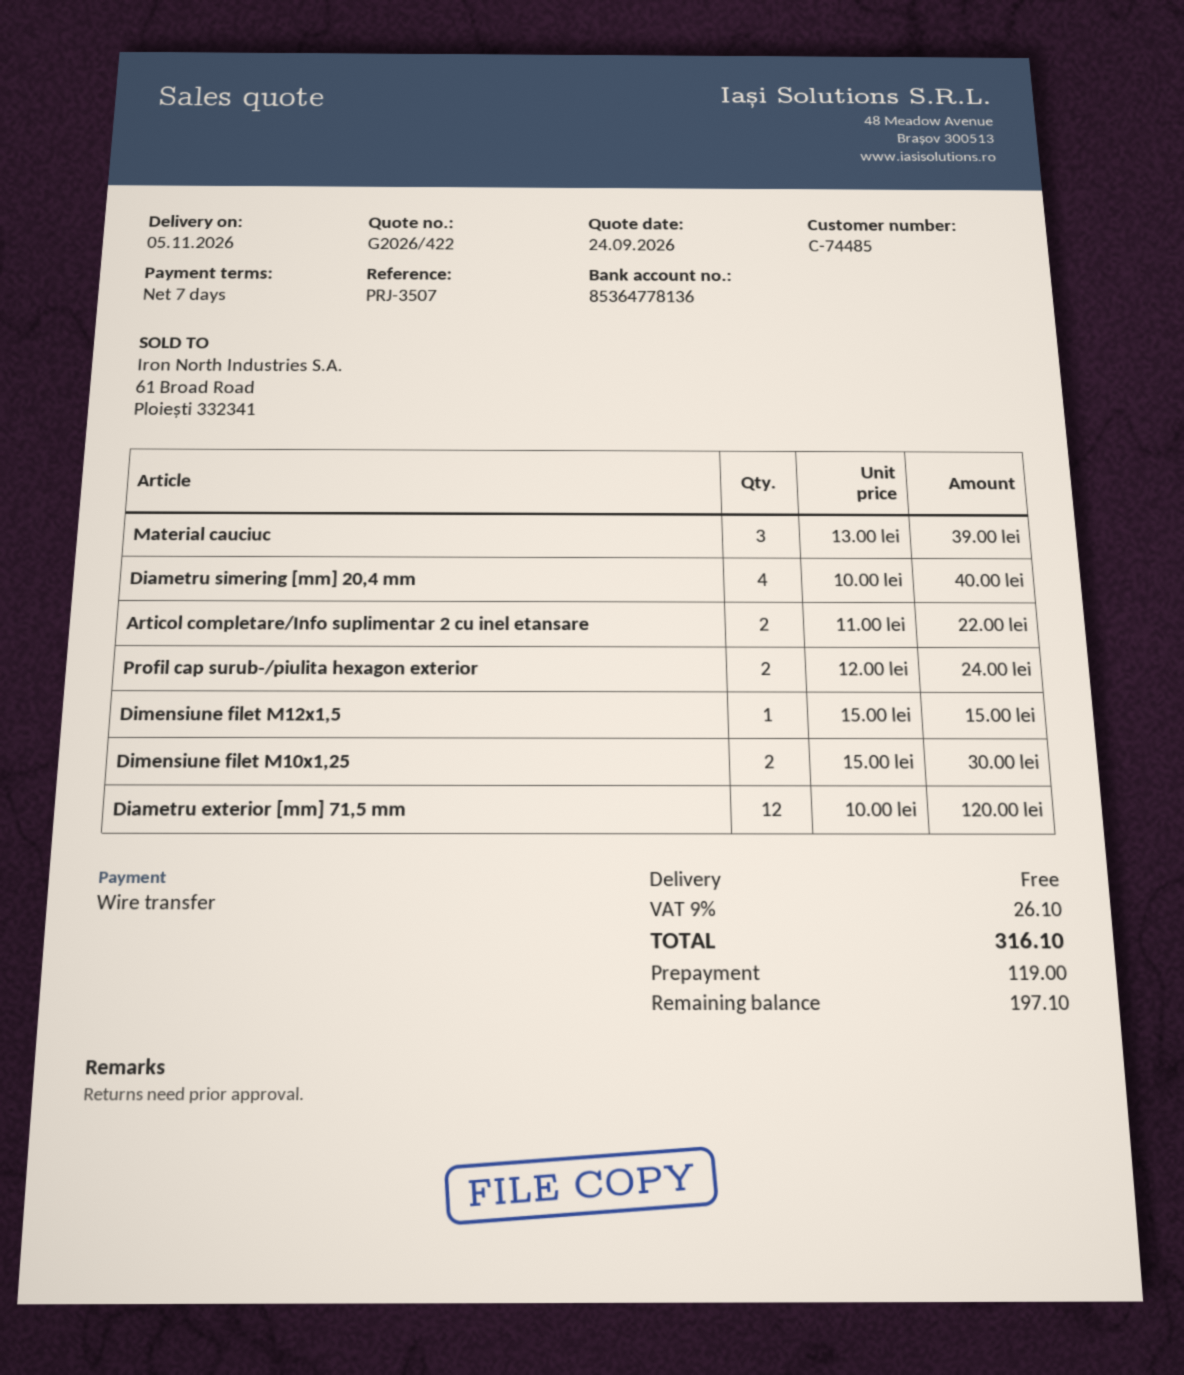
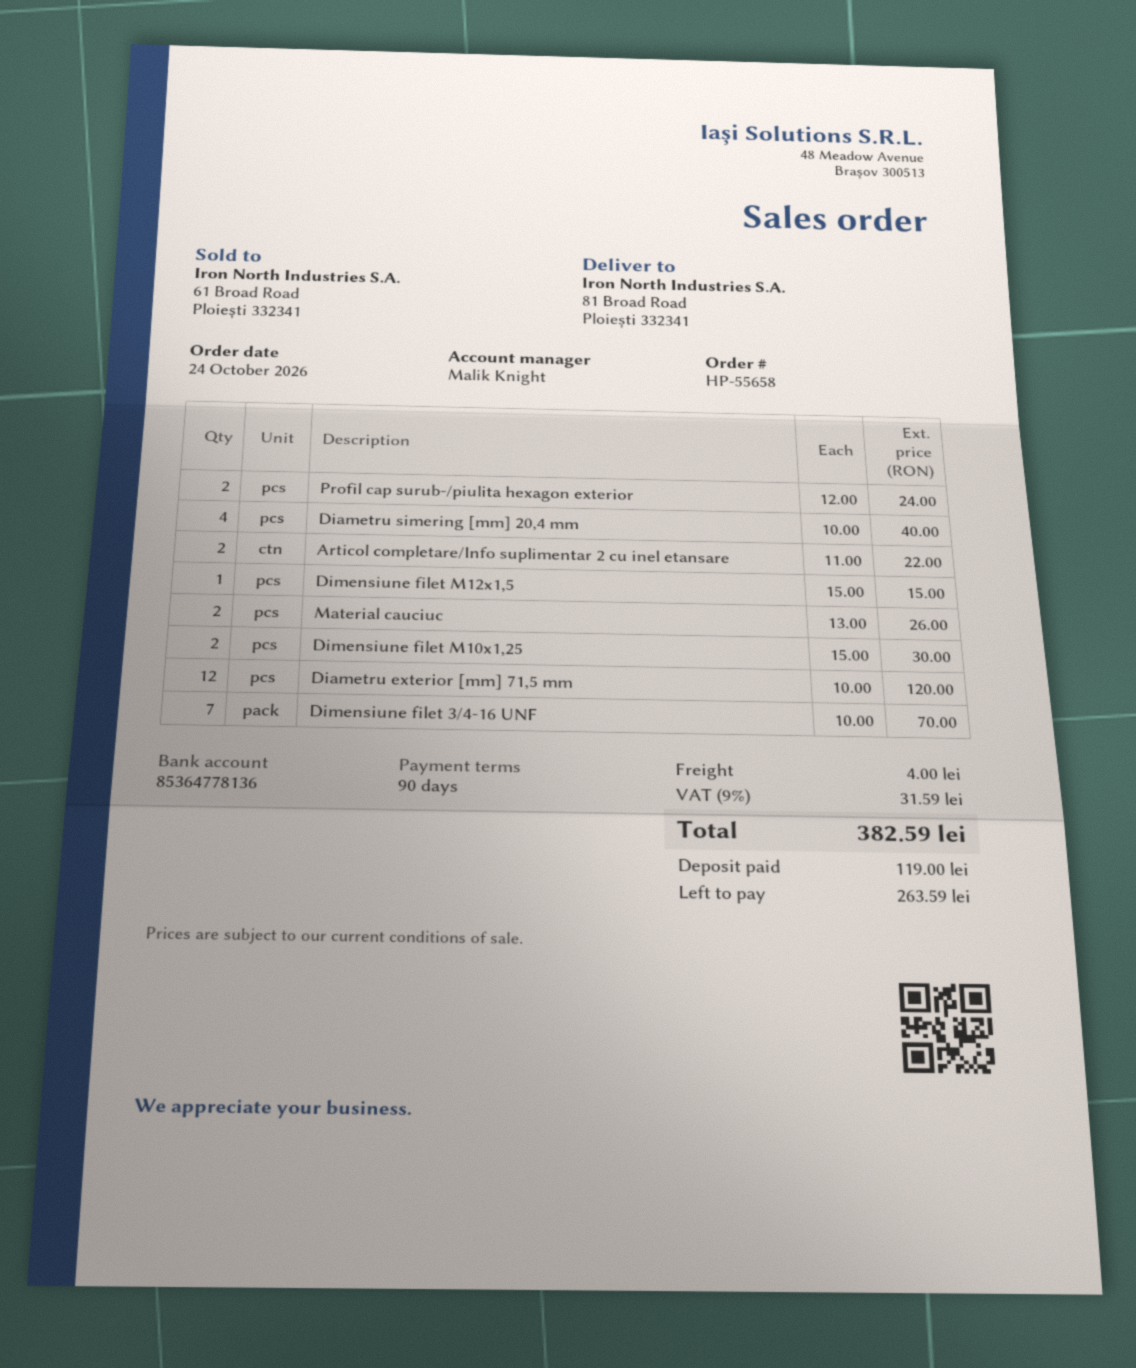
payment terms: 7 days -> 90 days
Material cauciuc: 3 x 13.00 = 39.00 -> 2 x 13.00 = 26.00
Dimensiune filet 3/4-16 UNF: none -> 7 x 10.00 = 70.00
shipping: 0.00 -> 4.00
tax: 9% = 26.10 -> 9% = 31.59
total: 316.10 -> 382.59
balance: 197.10 -> 263.59

